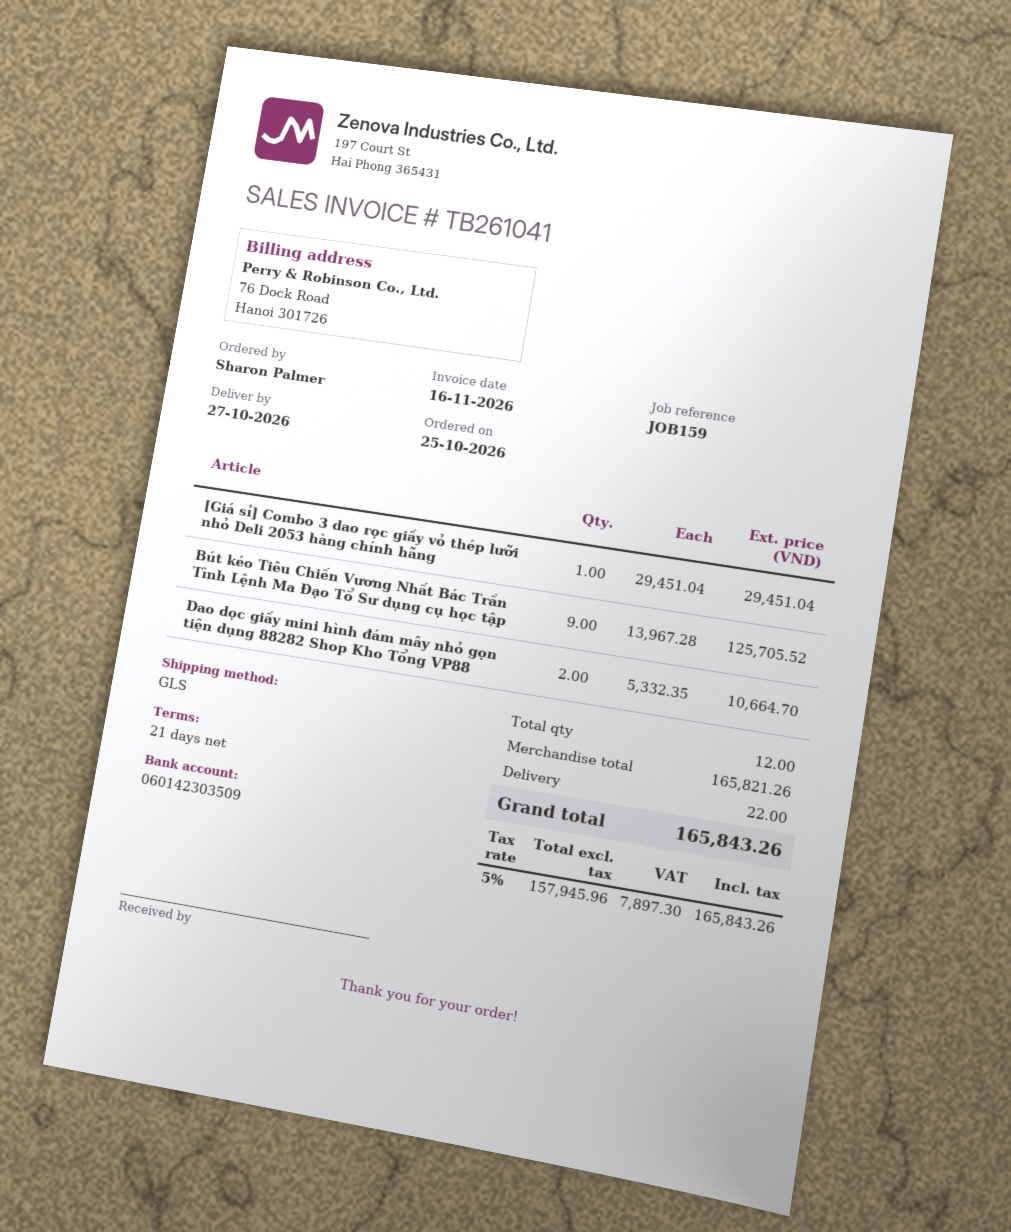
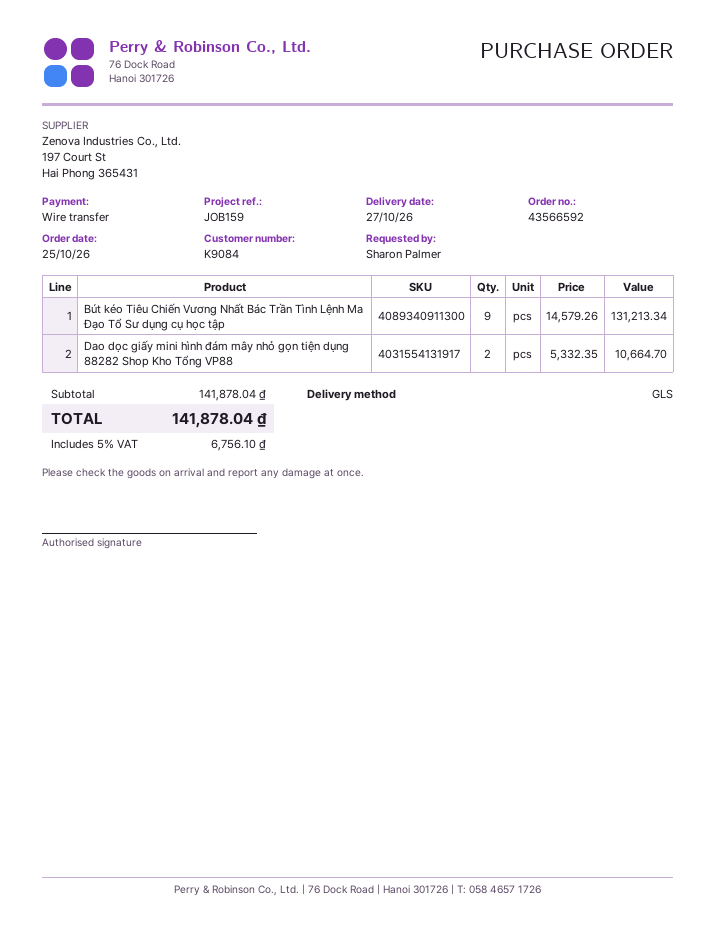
[Giá sỉ] Combo 3 dao rọc giấy vỏ thép lưỡi nhỏ Deli 2053 hàng chính hãng: 1 x 29451.04 = 29451.04 -> none
Bút kéo Tiêu Chiến Vương Nhất Bác Trần Tình Lệnh Ma Đạo Tổ Sư dụng cụ học tập: 9 x 13967.28 = 125705.52 -> 9 x 14579.26 = 131213.34
subtotal: 165821.26 -> 141878.04
shipping: 22.00 -> none
tax: 5% = 7897.30 -> 5% = 6756.10
total: 165843.26 -> 141878.04

